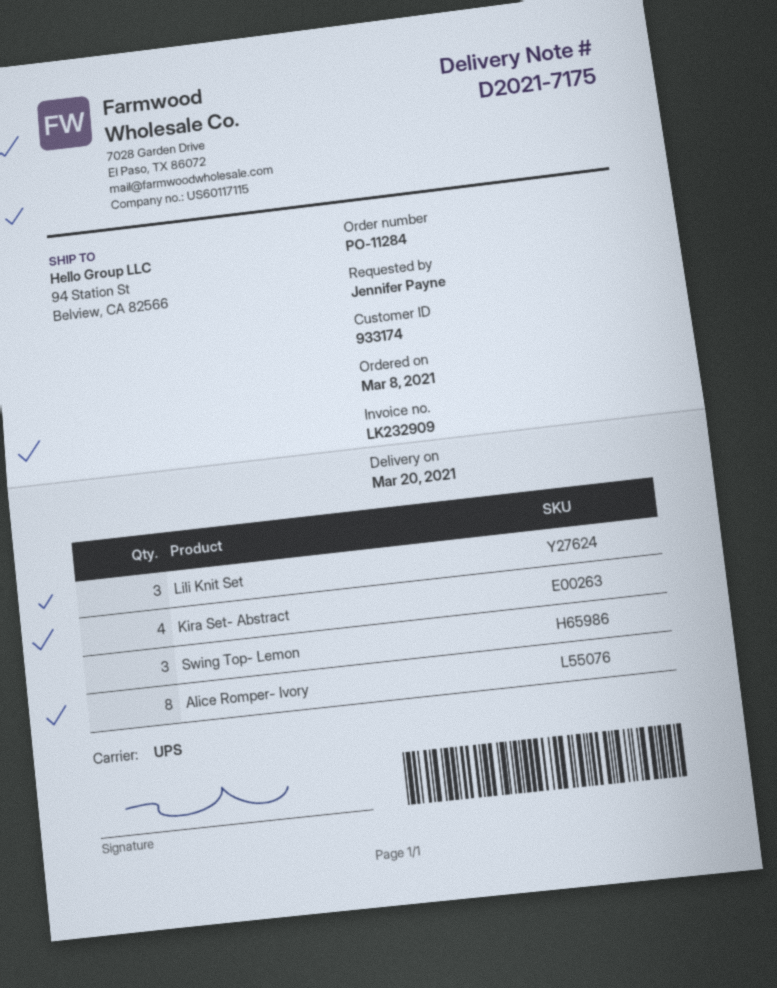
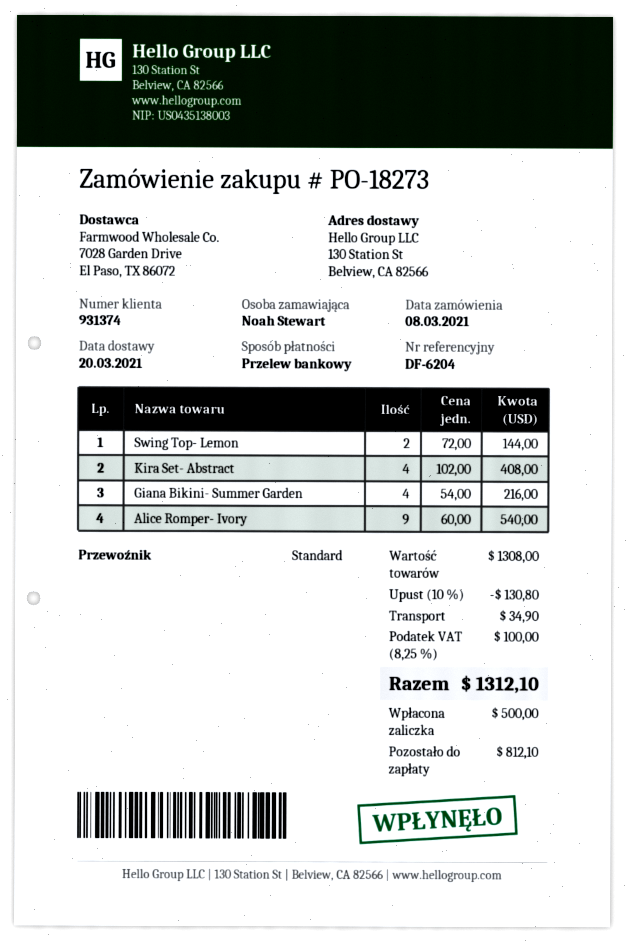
order number: PO-11284 -> PO-18273
customer number: 933174 -> 931374
ordered by: Jennifer Payne -> Noah Stewart
shipping method: UPS -> standard
ship to: 94 Station St, Belview, CA 82566 -> 130 Station St, Belview, CA 82566
Lili Knit Set: 3 -> none
Swing Top- Lemon: 3 -> 2
Alice Romper- Ivory: 8 -> 9
Giana Bikini- Summer Garden: none -> 4

